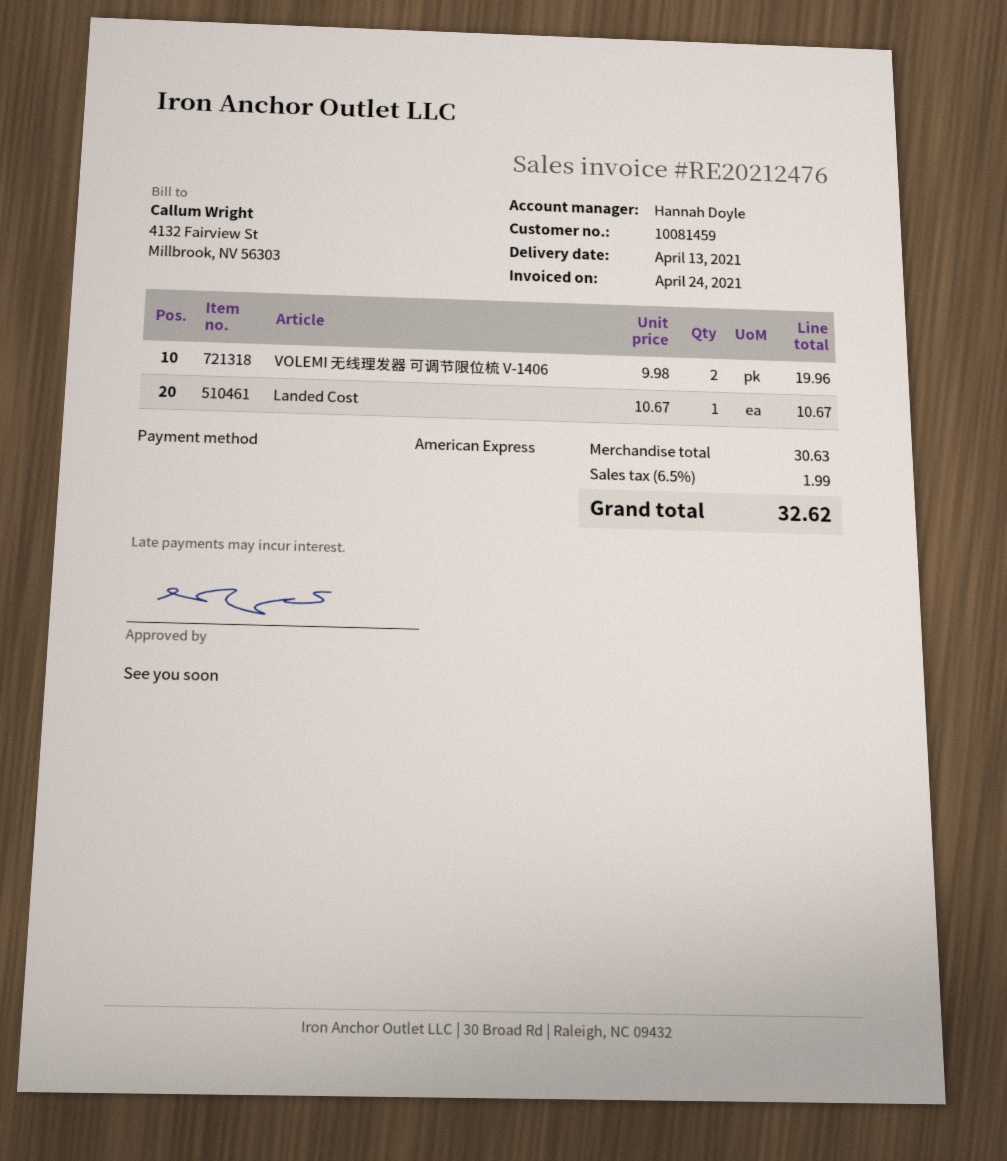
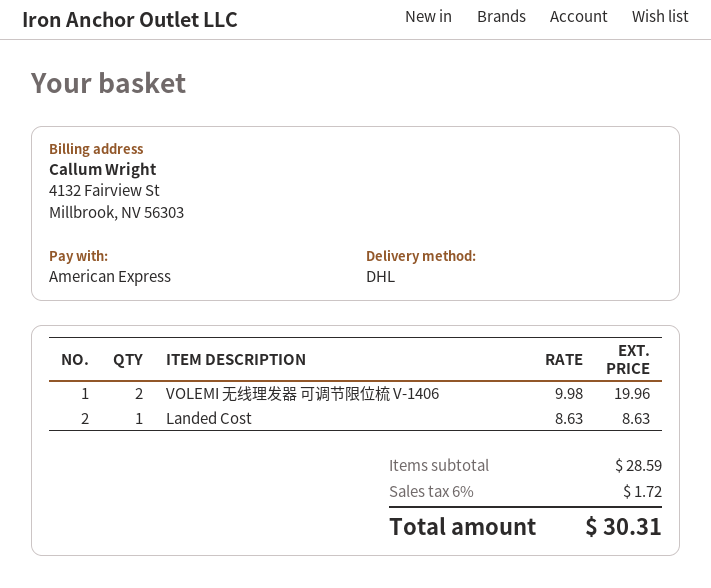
Landed Cost: 1 x 10.67 = 10.67 -> 1 x 8.63 = 8.63
subtotal: 30.63 -> 28.59
tax: 6.5% = 1.99 -> 6% = 1.72
total: 32.62 -> 30.31

